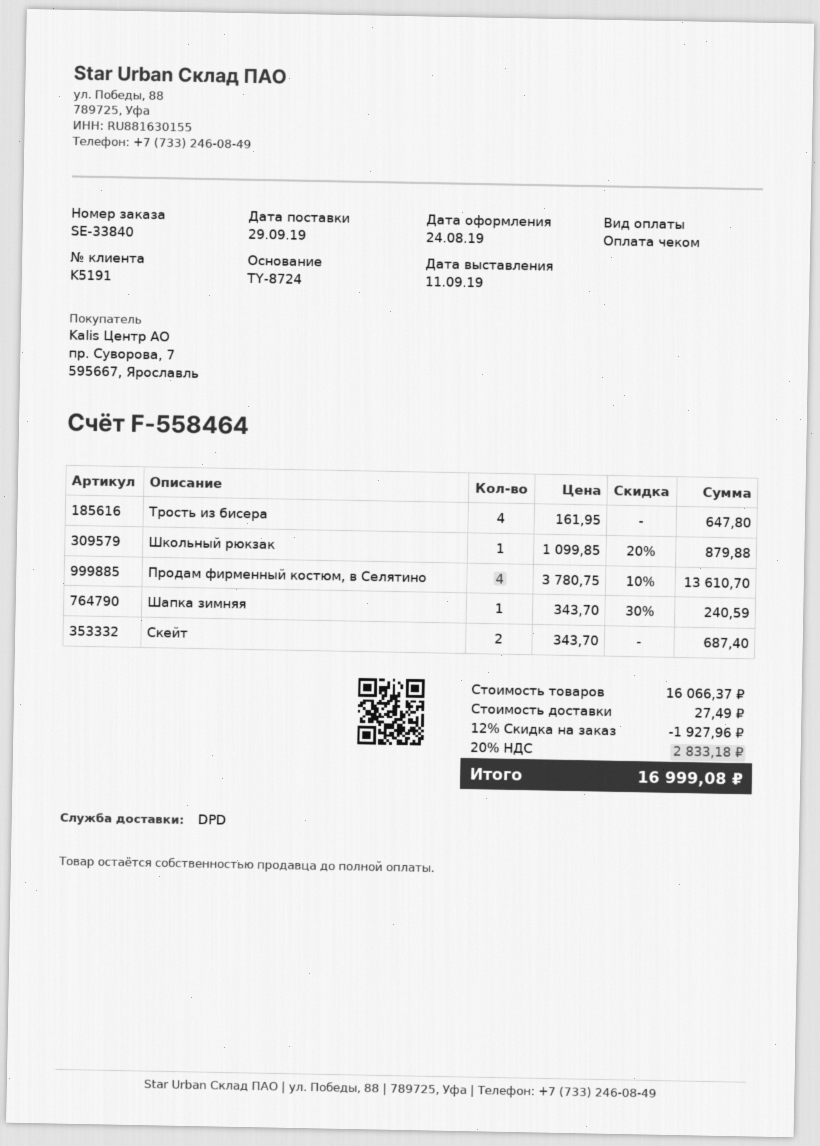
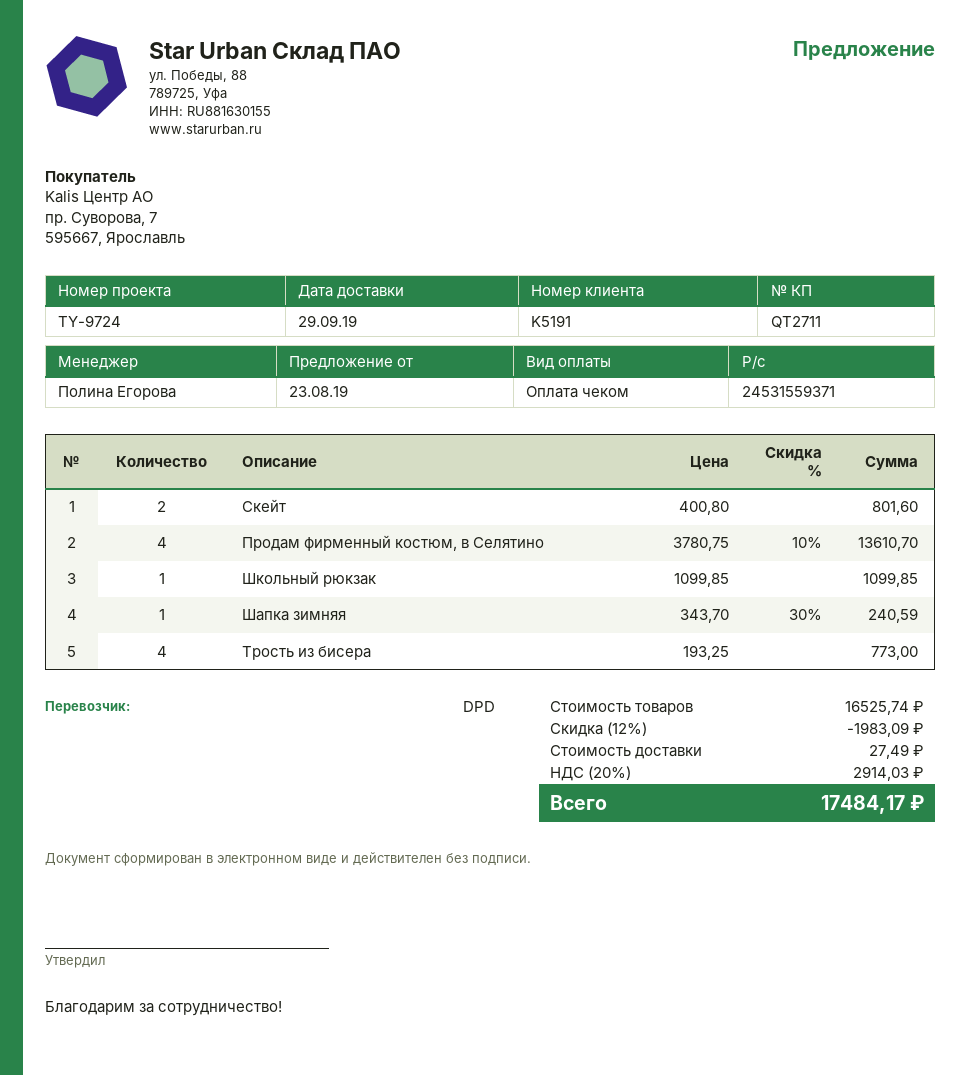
reference: TY-8724 -> TY-9724
Трость из бисера: 4 x 161.95 = 647.80 -> 4 x 193.25 = 773.00
Школьный рюкзак: 1 x 1099.85 - 20% = 879.88 -> 1 x 1099.85 = 1099.85
Скейт: 2 x 343.70 = 687.40 -> 2 x 400.80 = 801.60
subtotal: 16066.37 -> 16525.74
discount: 12% = 1927.96 -> 12% = 1983.09
tax: 20% = 2833.18 -> 20% = 2914.03
total: 16999.08 -> 17484.17

